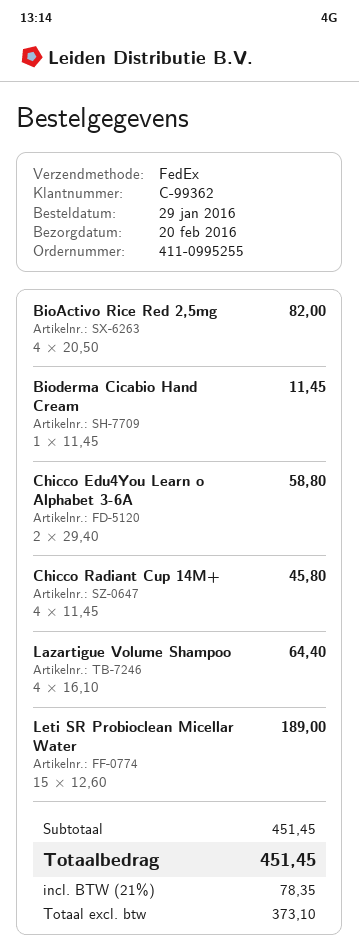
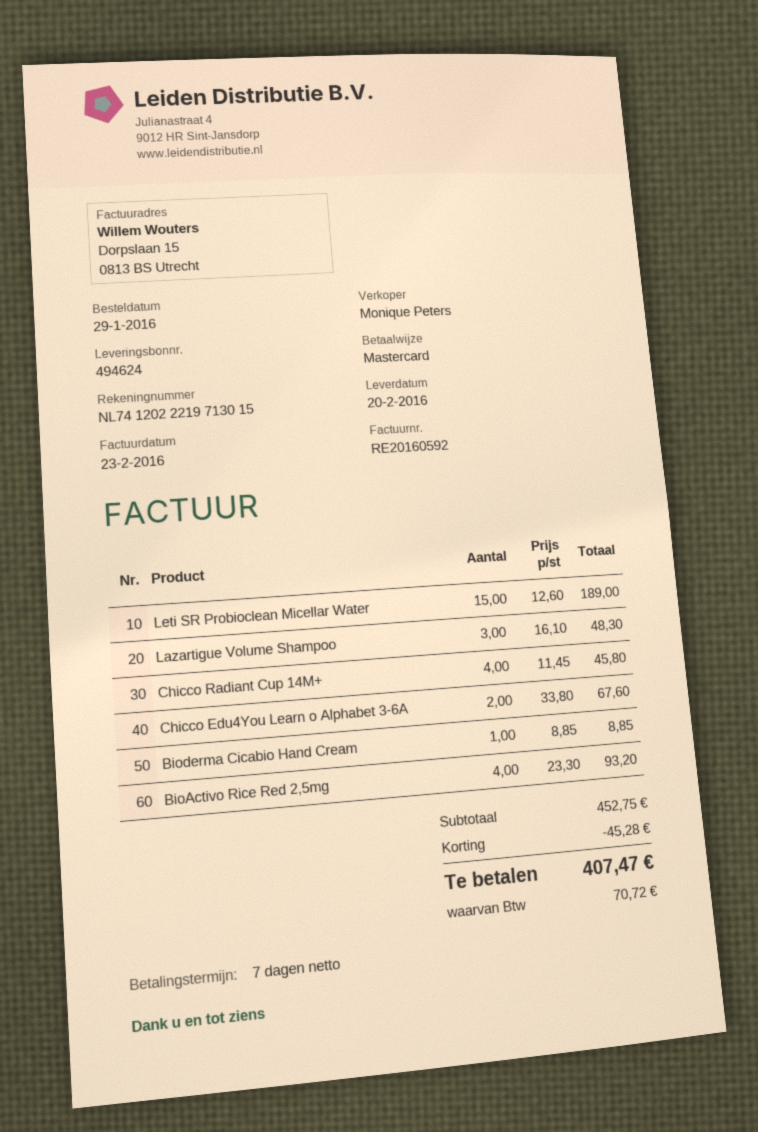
BioActivo Rice Red 2,5mg: 4 x 20.50 = 82.00 -> 4 x 23.30 = 93.20
Bioderma Cicabio Hand Cream: 1 x 11.45 = 11.45 -> 1 x 8.85 = 8.85
Chicco Edu4You Learn o Alphabet 3-6A: 2 x 29.40 = 58.80 -> 2 x 33.80 = 67.60
Lazartigue Volume Shampoo: 4 x 16.10 = 64.40 -> 3 x 16.10 = 48.30
subtotal: 451.45 -> 452.75
discount: none -> 45.28
tax: 78.35 -> 70.72
total: 451.45 -> 407.47

